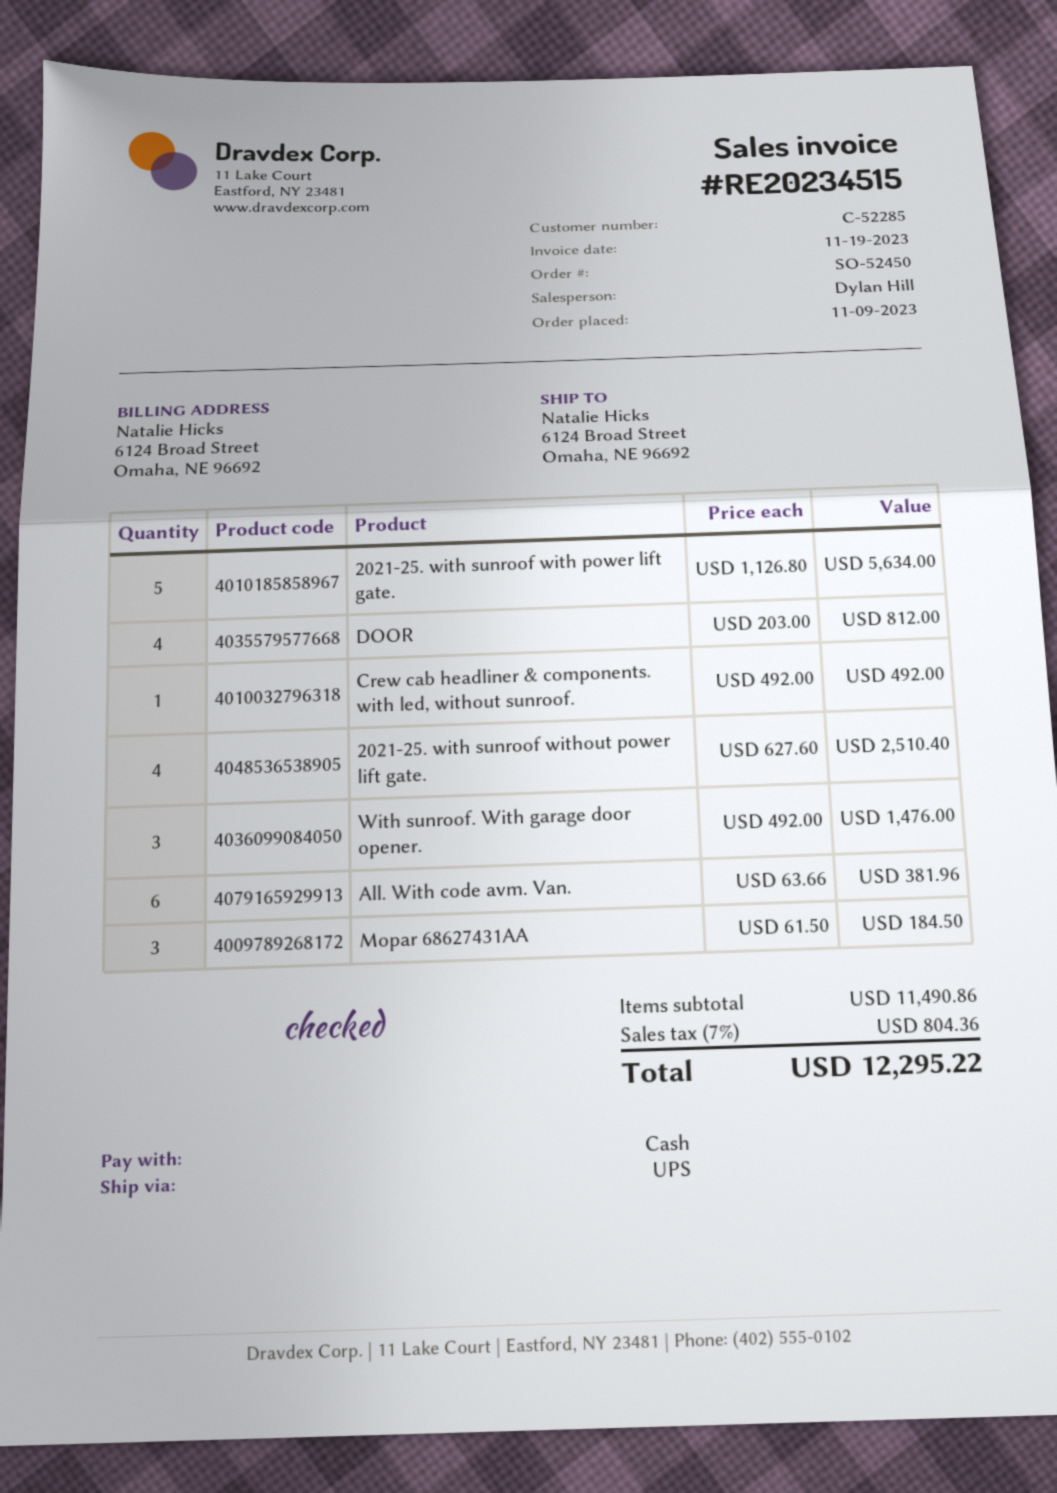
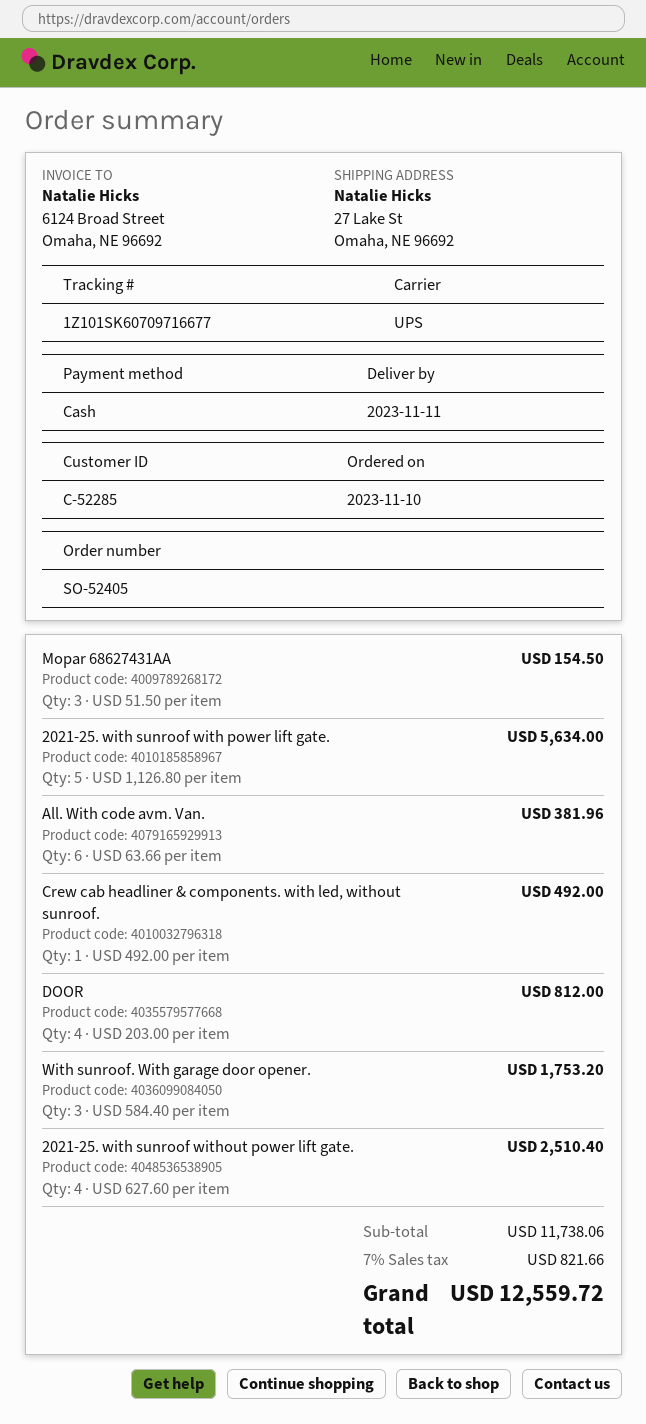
order number: SO-52450 -> SO-52405
order date: 2023-11-09 -> 2023-11-10
ship to: 6124 Broad Street, Omaha, NE 96692 -> 27 Lake St, Omaha, NE 96692
With sunroof. With garage door opener.: 3 x 492.00 = 1476.00 -> 3 x 584.40 = 1753.20
Mopar 68627431AA: 3 x 61.50 = 184.50 -> 3 x 51.50 = 154.50
subtotal: 11490.86 -> 11738.06
tax: 7% = 804.36 -> 7% = 821.66
total: 12295.22 -> 12559.72

